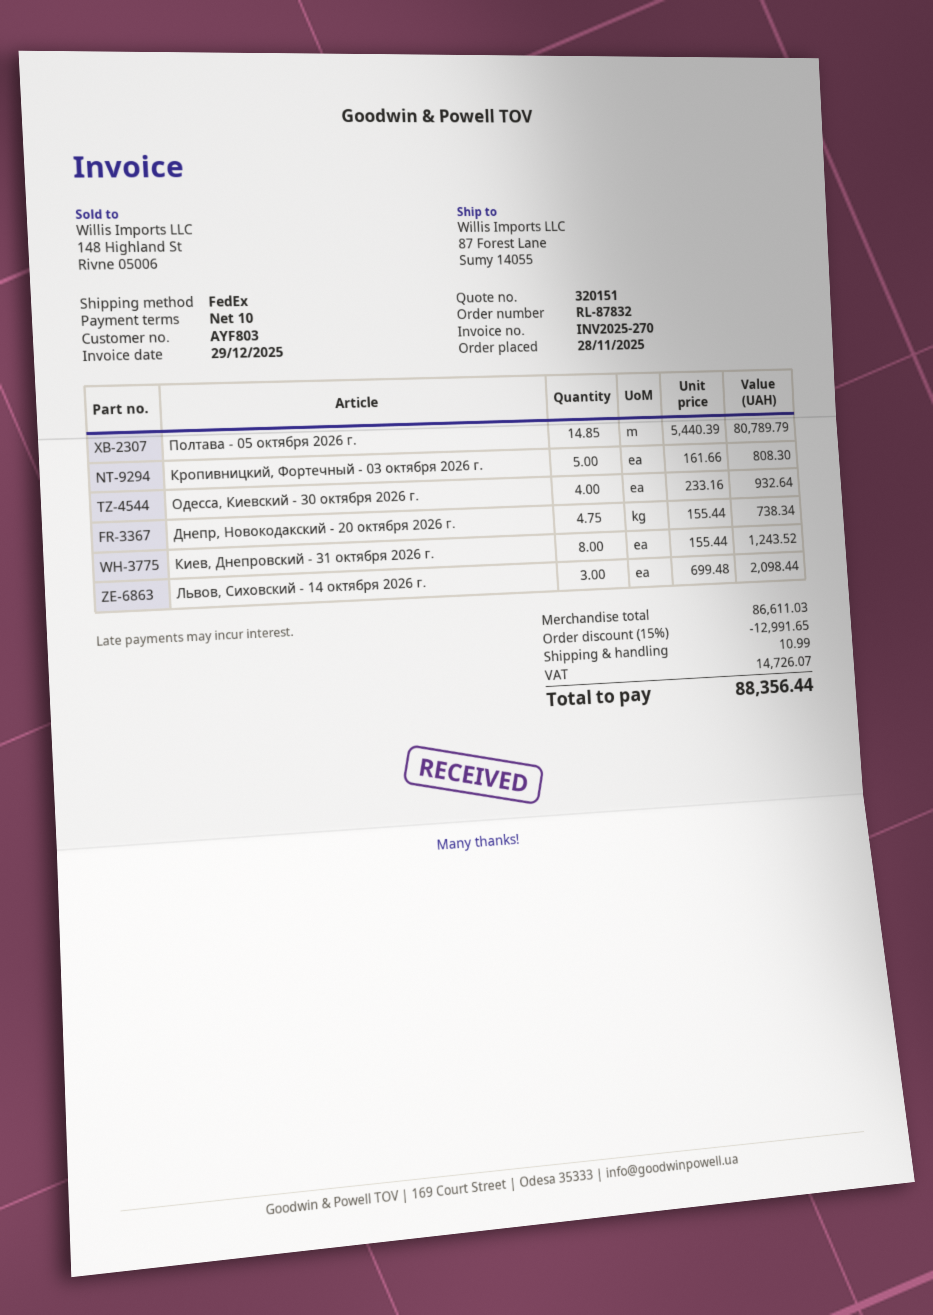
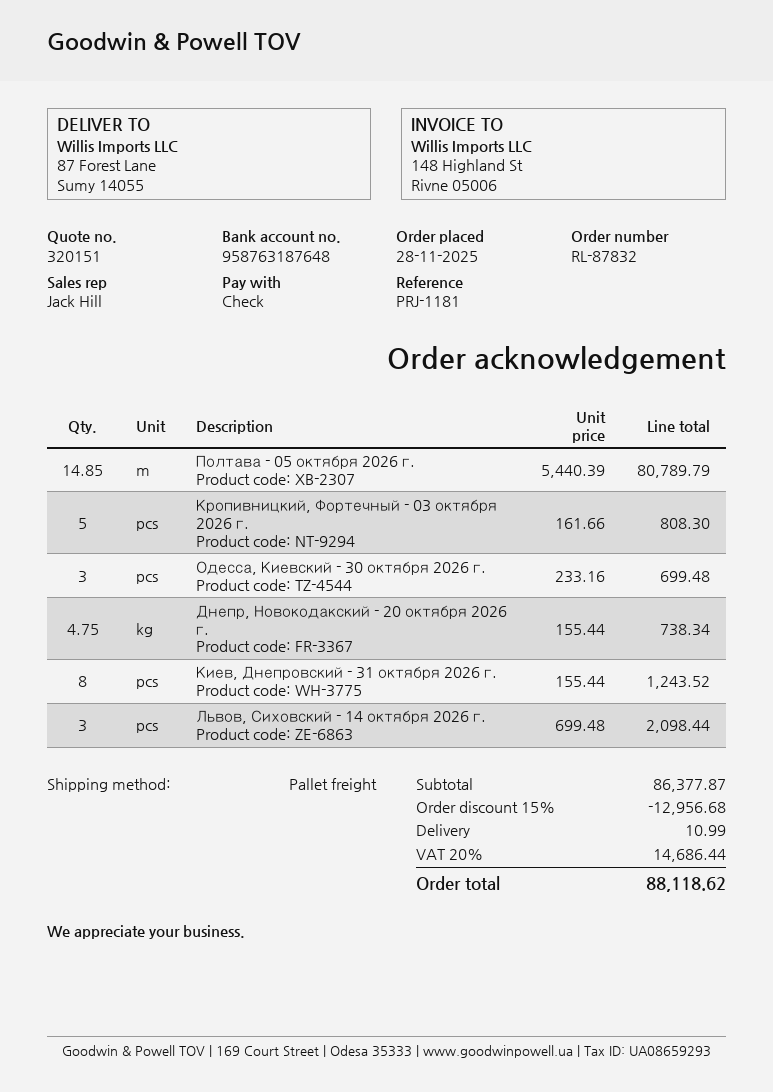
shipping method: FedEx -> pallet freight
Одесса, Киевский - 30 октября 2026 г.: 4 x 233.16 = 932.64 -> 3 x 233.16 = 699.48
subtotal: 86611.03 -> 86377.87
discount: 15% = 12991.65 -> 15% = 12956.68
tax: 14726.07 -> 14686.44
total: 88356.44 -> 88118.62

